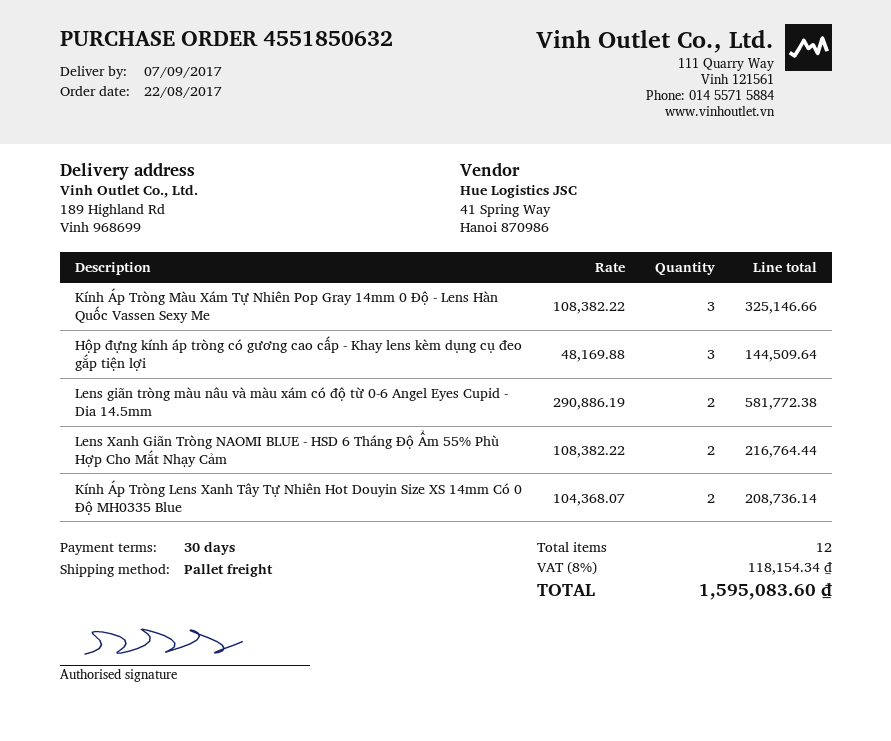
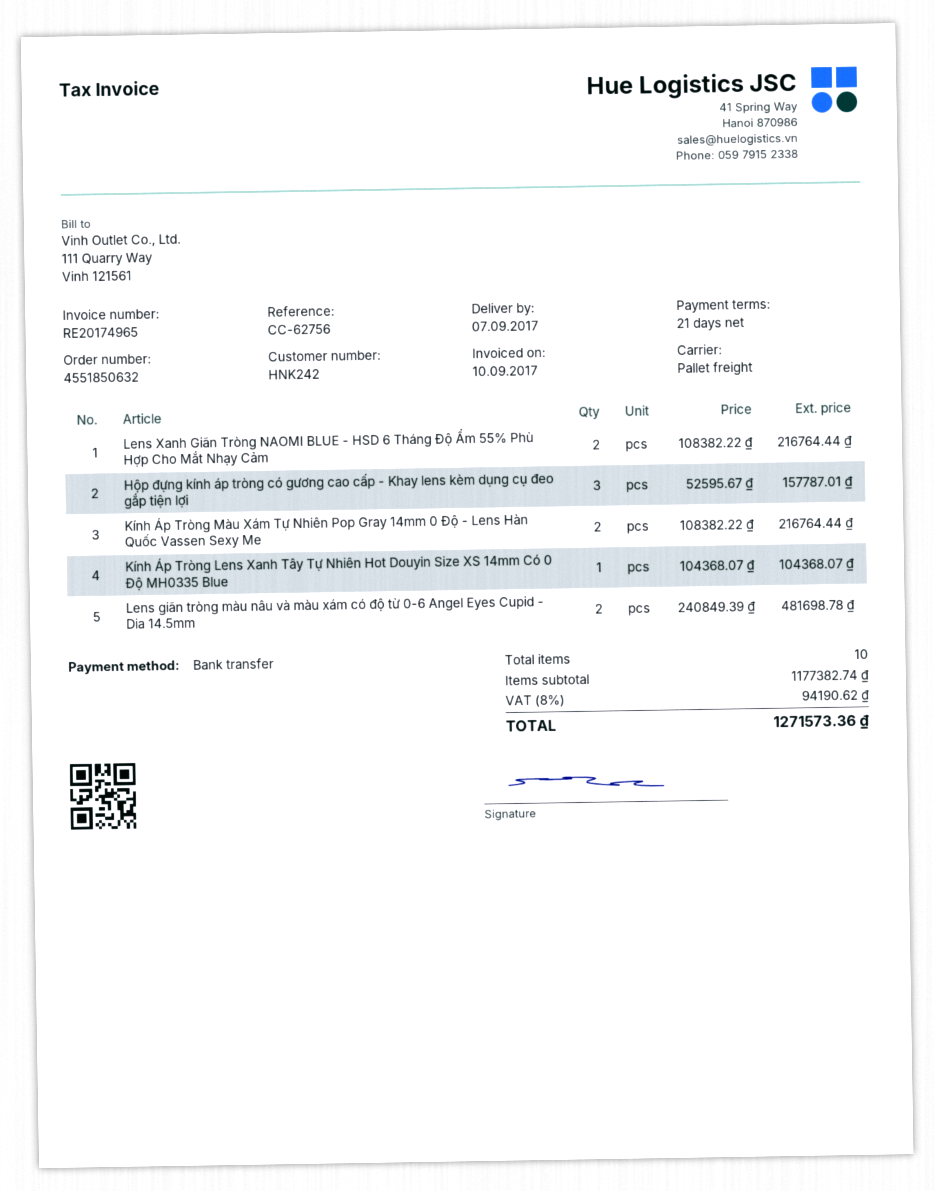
payment terms: 30 days -> 21 days
Kính Áp Tròng Màu Xám Tự Nhiên Pop Gray 14mm 0 Độ - Lens Hàn Quốc Vassen Sexy Me: 3 x 108382.22 = 325146.66 -> 2 x 108382.22 = 216764.44
Hộp đựng kính áp tròng có gương cao cấp - Khay lens kèm dụng cụ đeo gắp tiện lợi: 3 x 48169.88 = 144509.64 -> 3 x 52595.67 = 157787.01
Lens giãn tròng màu nâu và màu xám có độ từ 0-6 Angel Eyes Cupid - Dia 14.5mm: 2 x 290886.19 = 581772.38 -> 2 x 240849.39 = 481698.78
Kính Áp Tròng Lens Xanh Tây Tự Nhiên Hot Douyin Size XS 14mm Có 0 Độ MH0335 Blue: 2 x 104368.07 = 208736.14 -> 1 x 104368.07 = 104368.07
total quantity: 12 -> 10
tax: 8% = 118154.34 -> 8% = 94190.62
total: 1595083.60 -> 1271573.36

